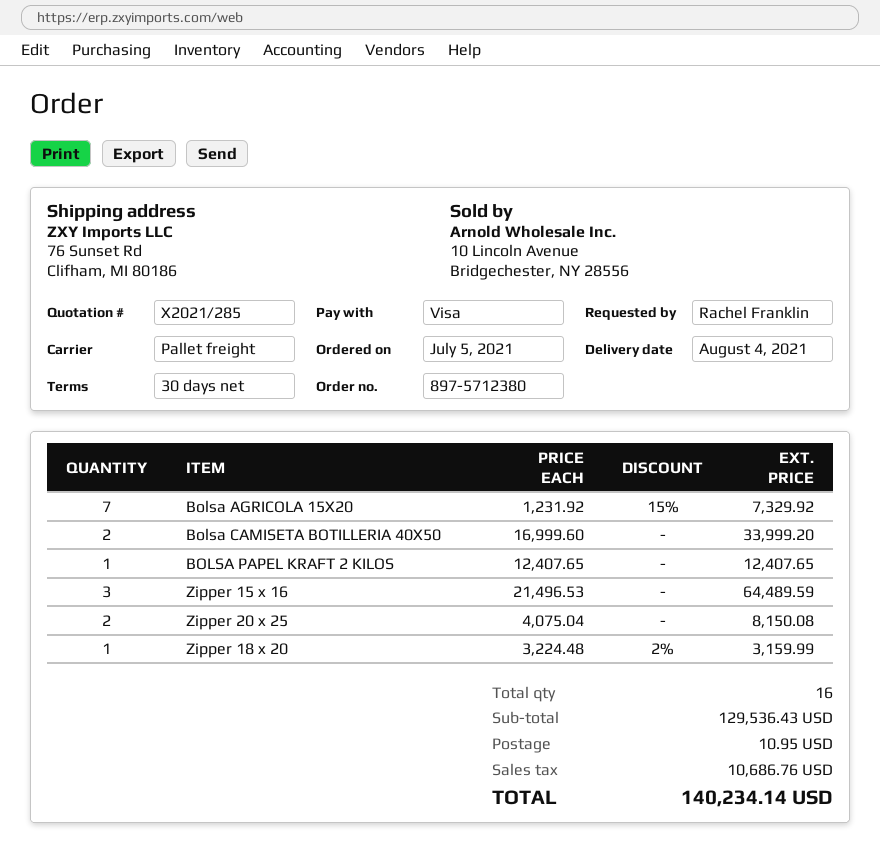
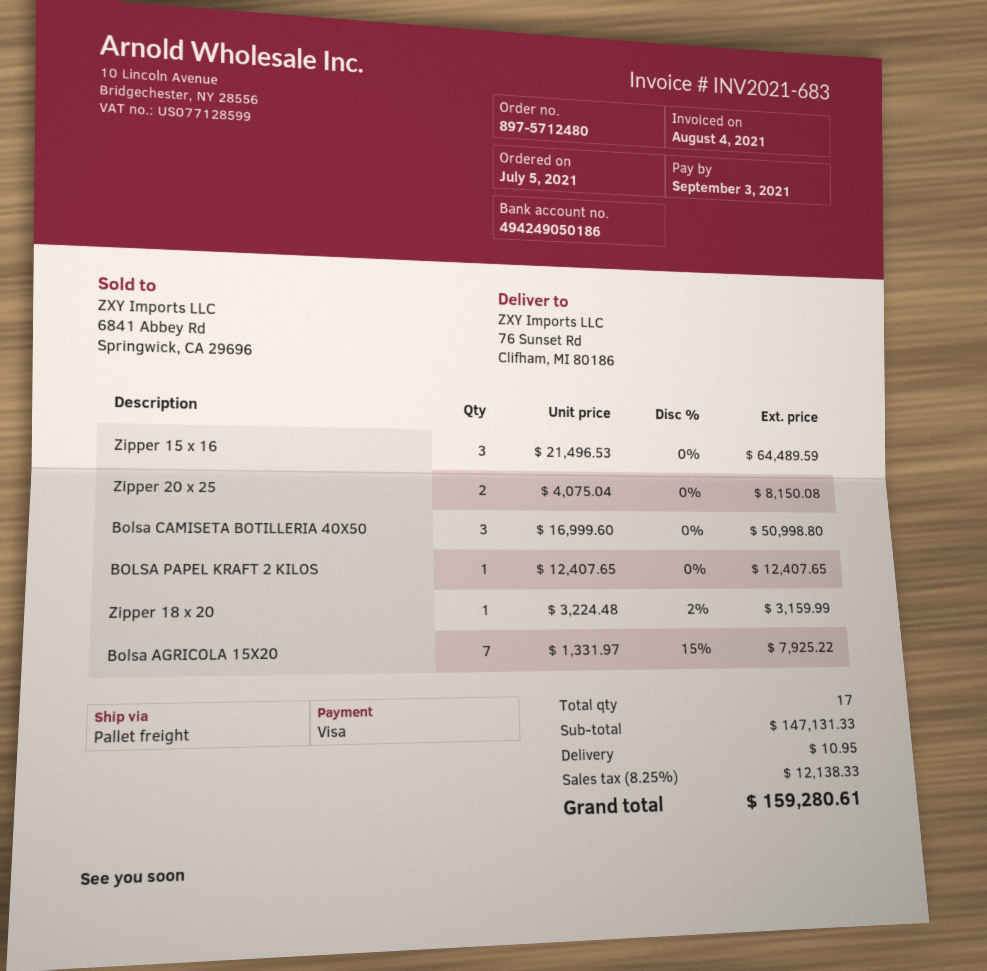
order number: 897-5712380 -> 897-5712480
Bolsa AGRICOLA 15X20: 7 x 1231.92 - 15% = 7329.92 -> 7 x 1331.97 - 15% = 7925.22
Bolsa CAMISETA BOTILLERIA 40X50: 2 x 16999.60 = 33999.20 -> 3 x 16999.60 = 50998.80
total quantity: 16 -> 17
subtotal: 129536.43 -> 147131.33
tax: 10686.76 -> 12138.33
total: 140234.14 -> 159280.61

